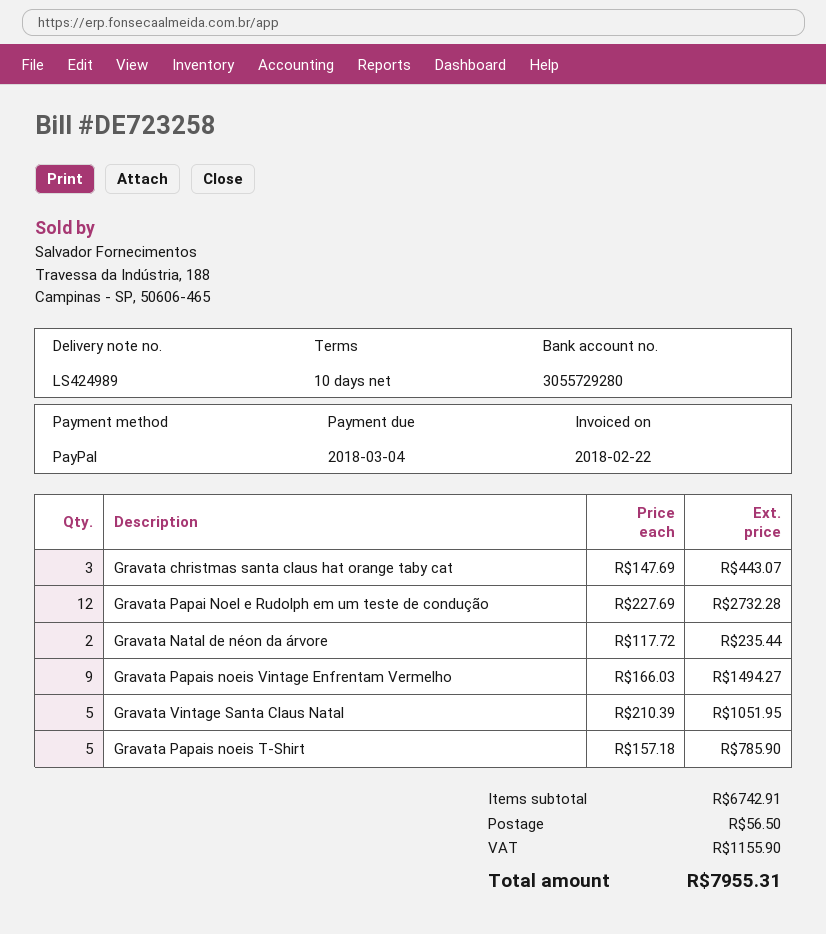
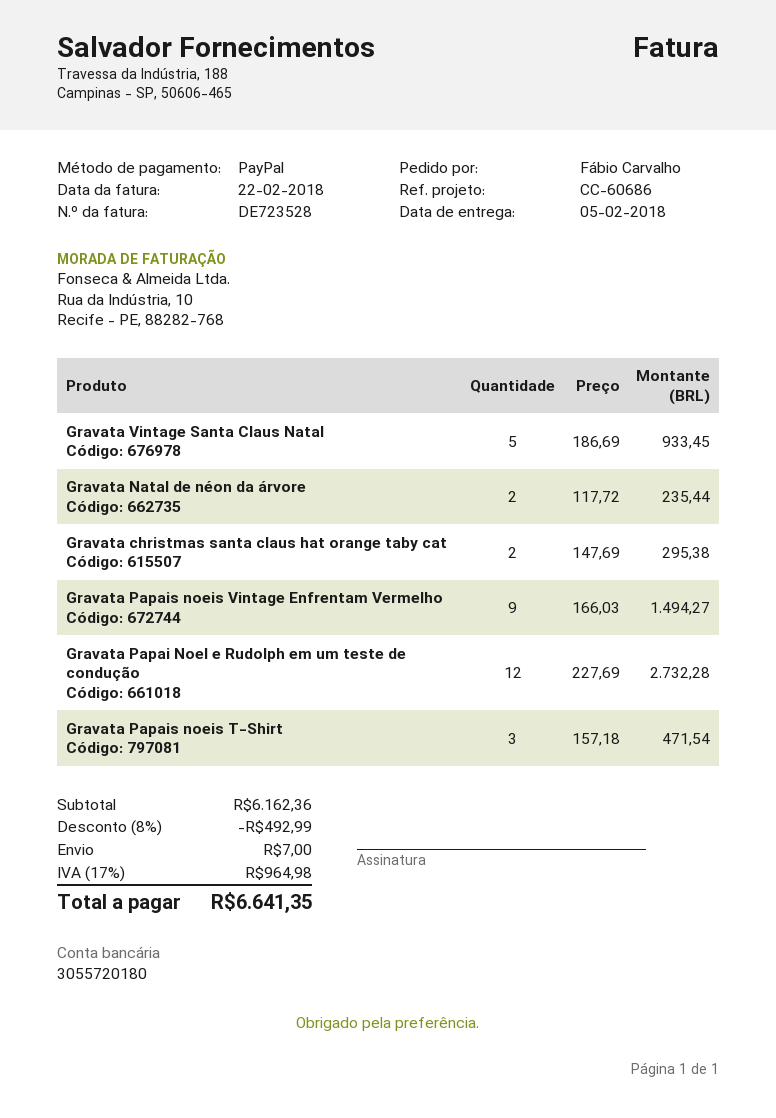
invoice number: DE723258 -> DE723528
bank account: 3055729280 -> 3055720180
Gravata christmas santa claus hat orange taby cat: 3 x 147.69 = 443.07 -> 2 x 147.69 = 295.38
Gravata Vintage Santa Claus Natal: 5 x 210.39 = 1051.95 -> 5 x 186.69 = 933.45
Gravata Papais noeis T-Shirt: 5 x 157.18 = 785.90 -> 3 x 157.18 = 471.54
subtotal: 6742.91 -> 6162.36
discount: none -> 8% = 492.99
shipping: 56.50 -> 7.00
tax: 1155.90 -> 964.98
total: 7955.31 -> 6641.35

